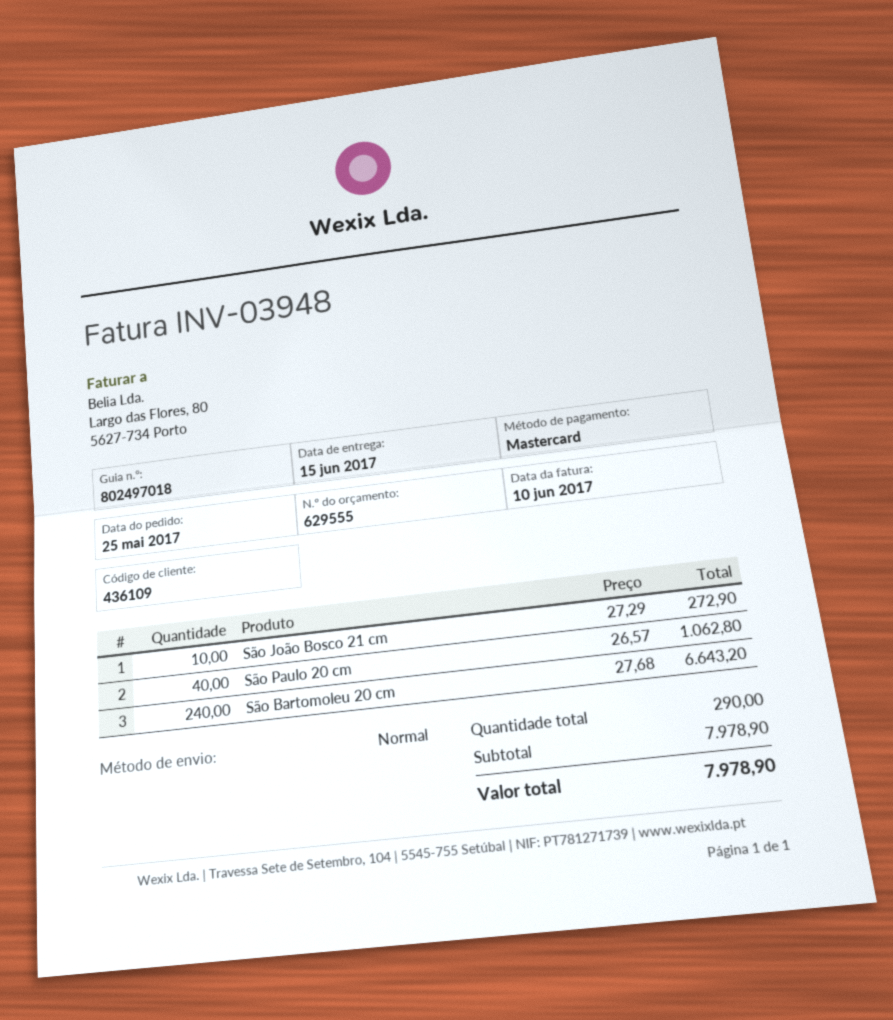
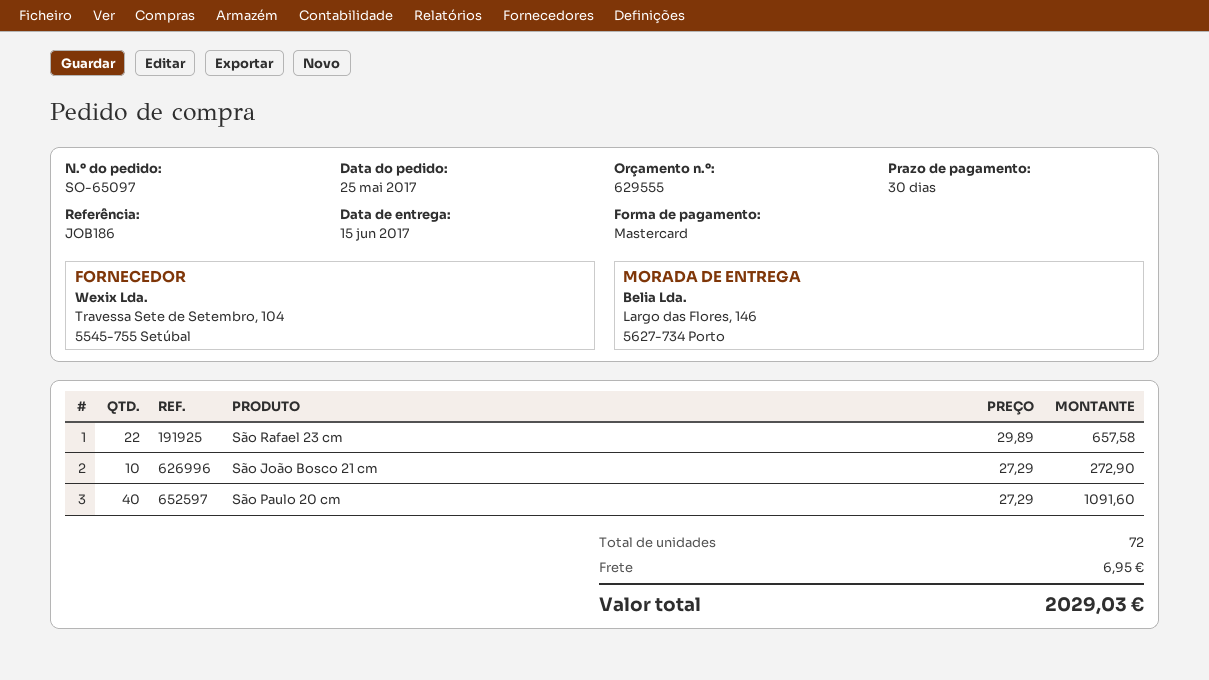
São Paulo 20 cm: 40 x 26.57 = 1062.80 -> 40 x 27.29 = 1091.60
São Bartomoleu 20 cm: 240 x 27.68 = 6643.20 -> none
São Rafael 23 cm: none -> 22 x 29.89 = 657.58
total quantity: 290 -> 72
shipping: none -> 6.95
total: 7978.90 -> 2029.03

